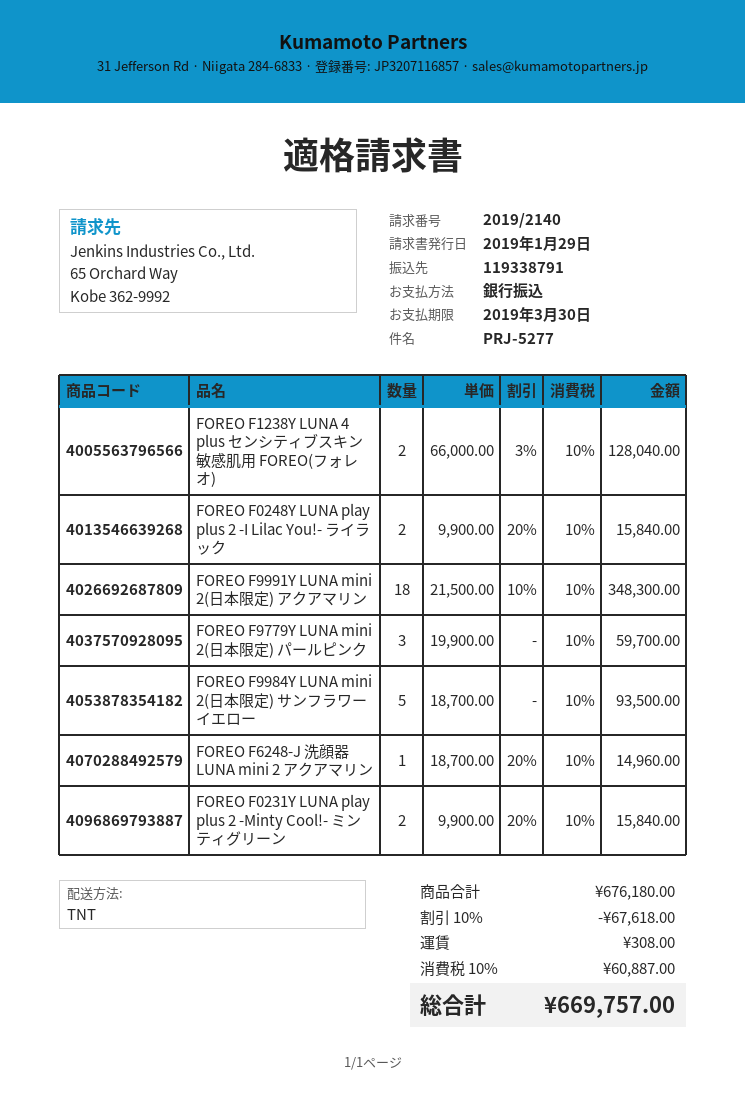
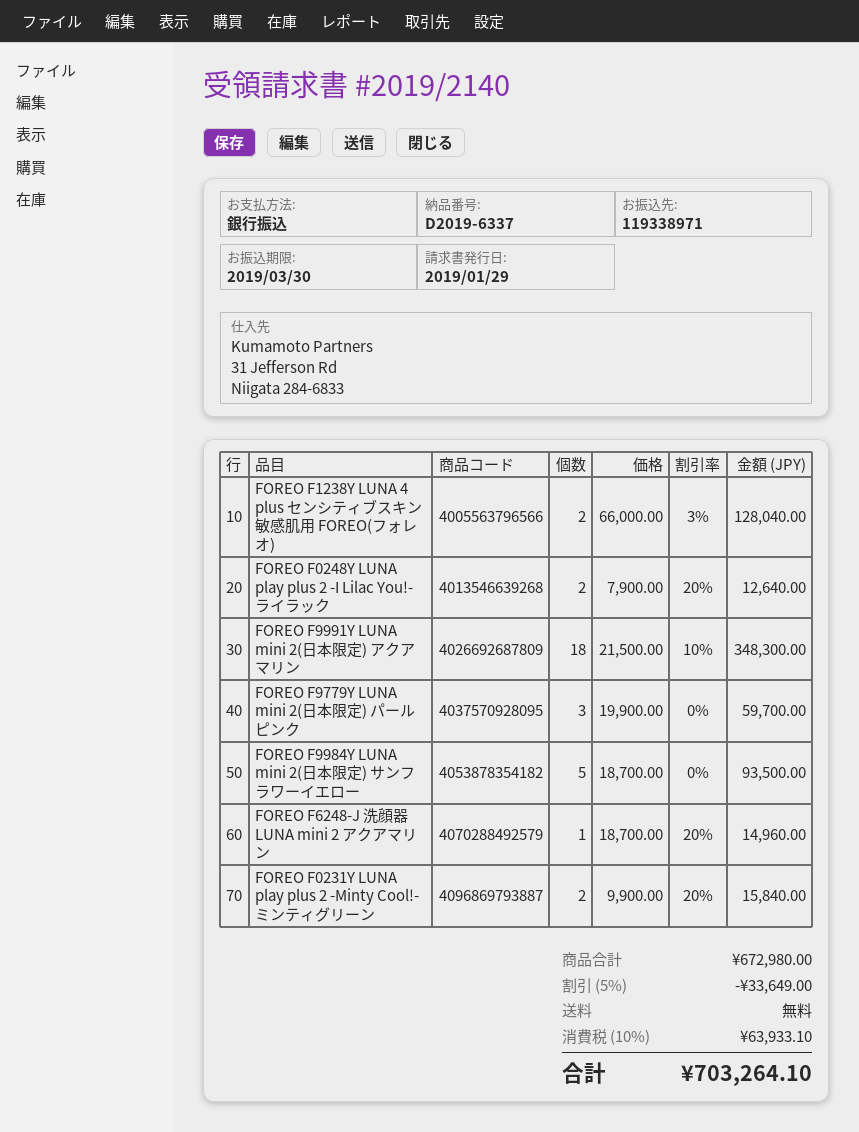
bank account: 119338791 -> 119338971
FOREO F0248Y LUNA play plus 2 -I Lilac You!- ライラック: 2 x 9900.00 - 20% = 15840.00 -> 2 x 7900.00 - 20% = 12640.00
subtotal: 676180.00 -> 672980.00
discount: 10% = 67618.00 -> 5% = 33649.00
shipping: 308.00 -> 0.00
tax: 10% = 60887.00 -> 10% = 63933.10
total: 669757.00 -> 703264.10

